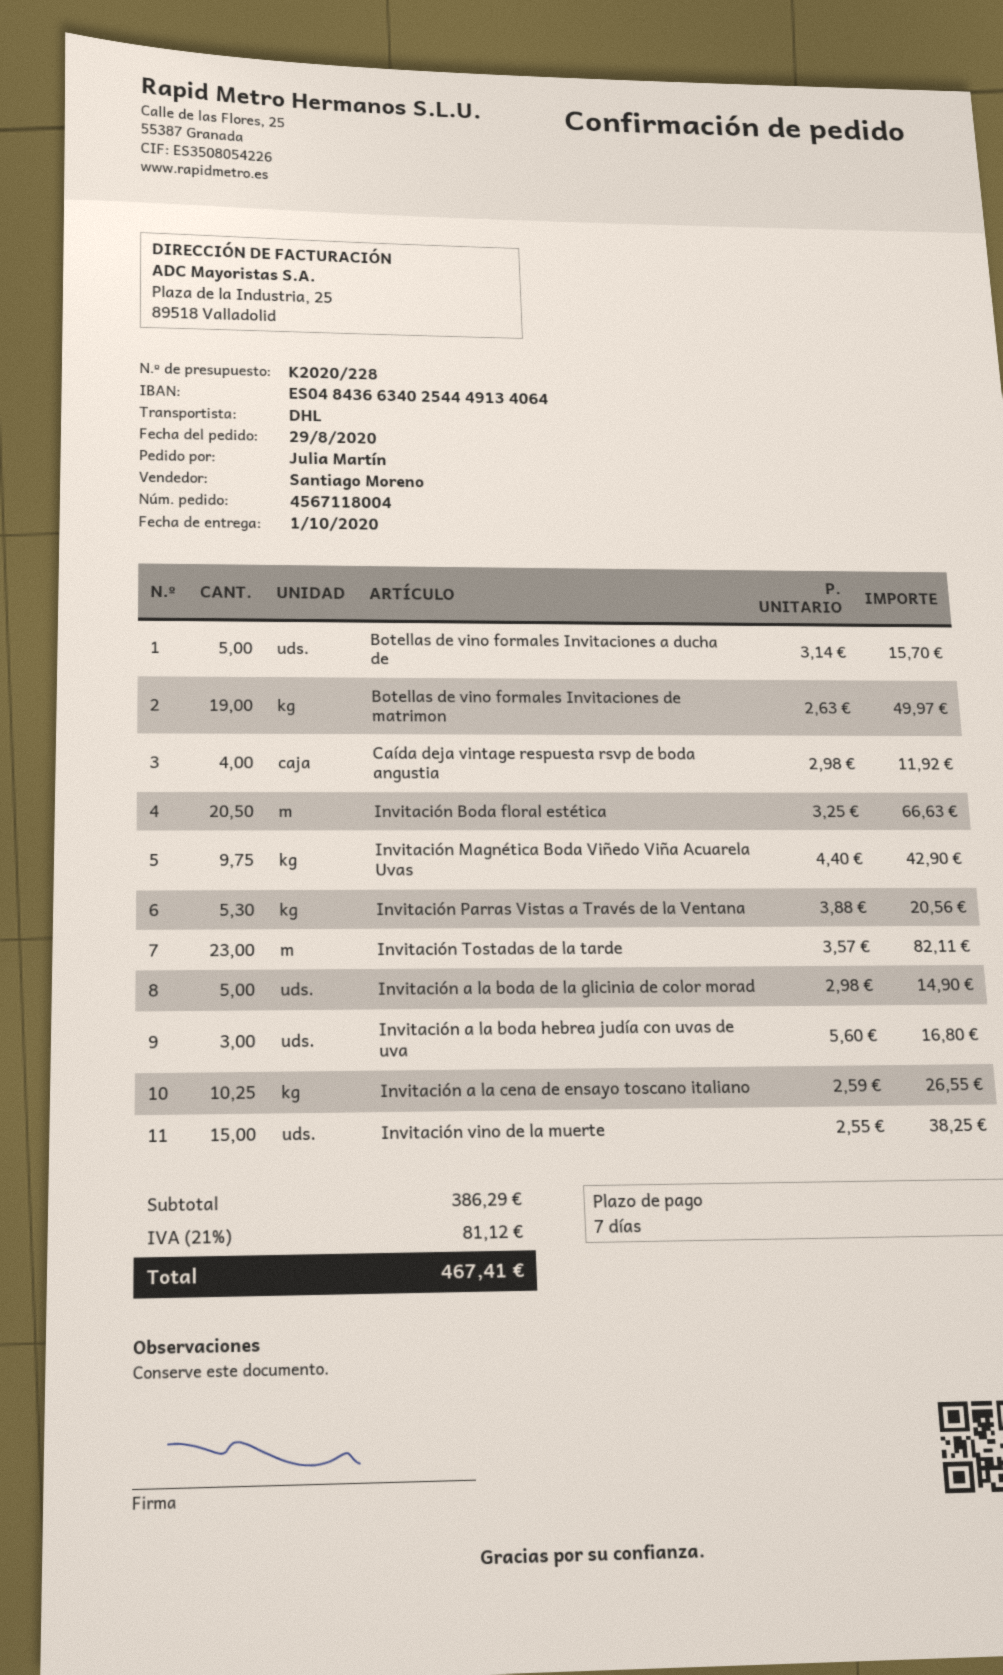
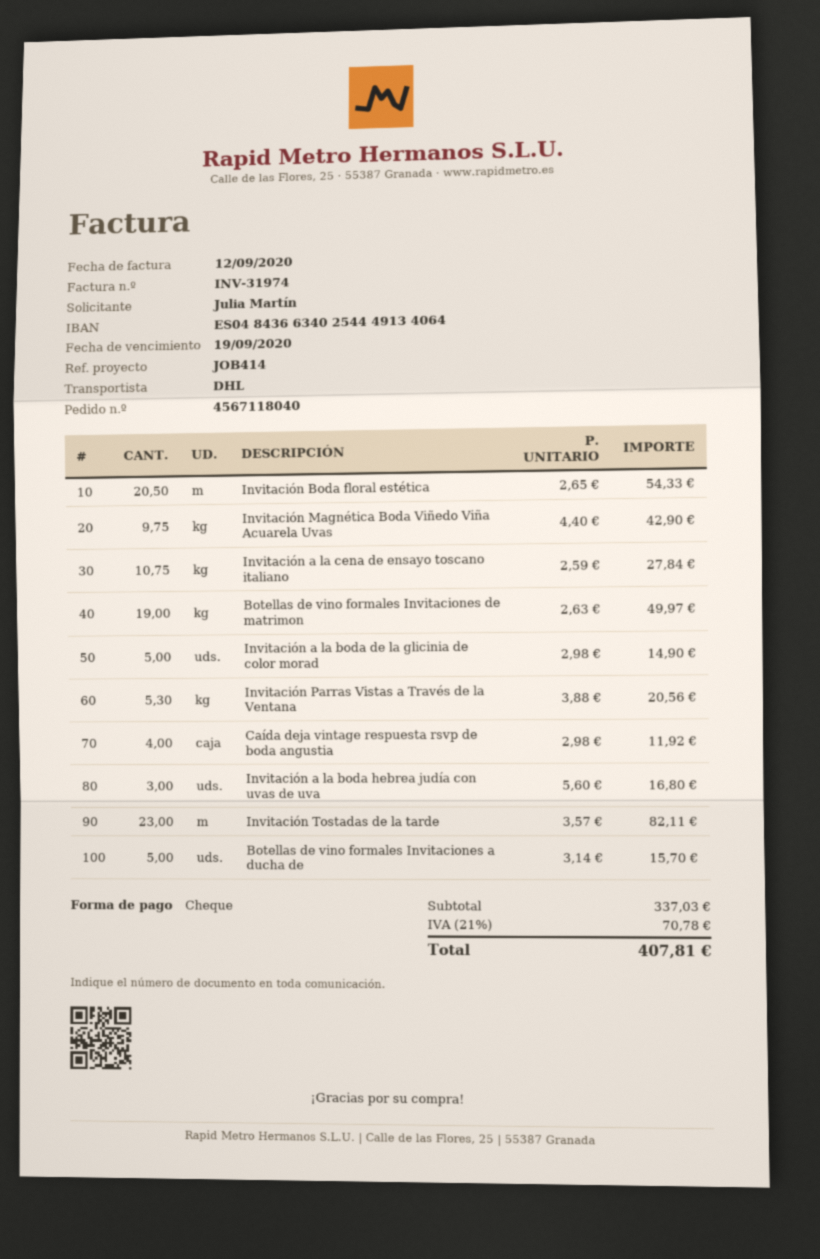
order number: 4567118004 -> 4567118040
Invitación Boda floral estética: 20.5 x 3.25 = 66.63 -> 20.5 x 2.65 = 54.33
Invitación a la cena de ensayo toscano italiano: 10.25 x 2.59 = 26.55 -> 10.75 x 2.59 = 27.84
Invitación vino de la muerte: 15 x 2.55 = 38.25 -> none
subtotal: 386.29 -> 337.03
tax: 21% = 81.12 -> 21% = 70.78
total: 467.41 -> 407.81

